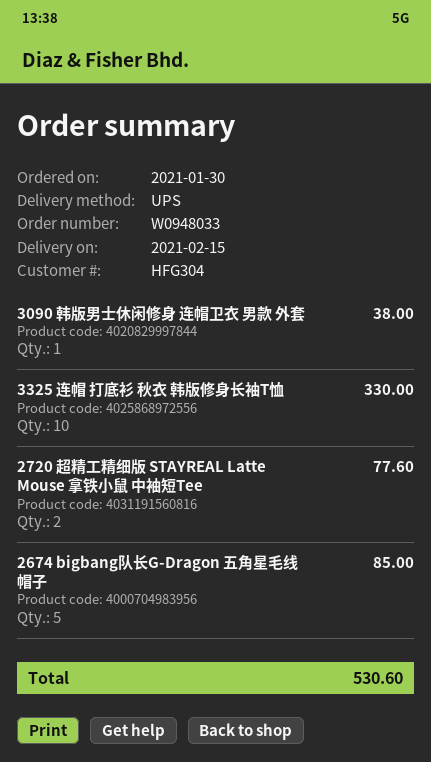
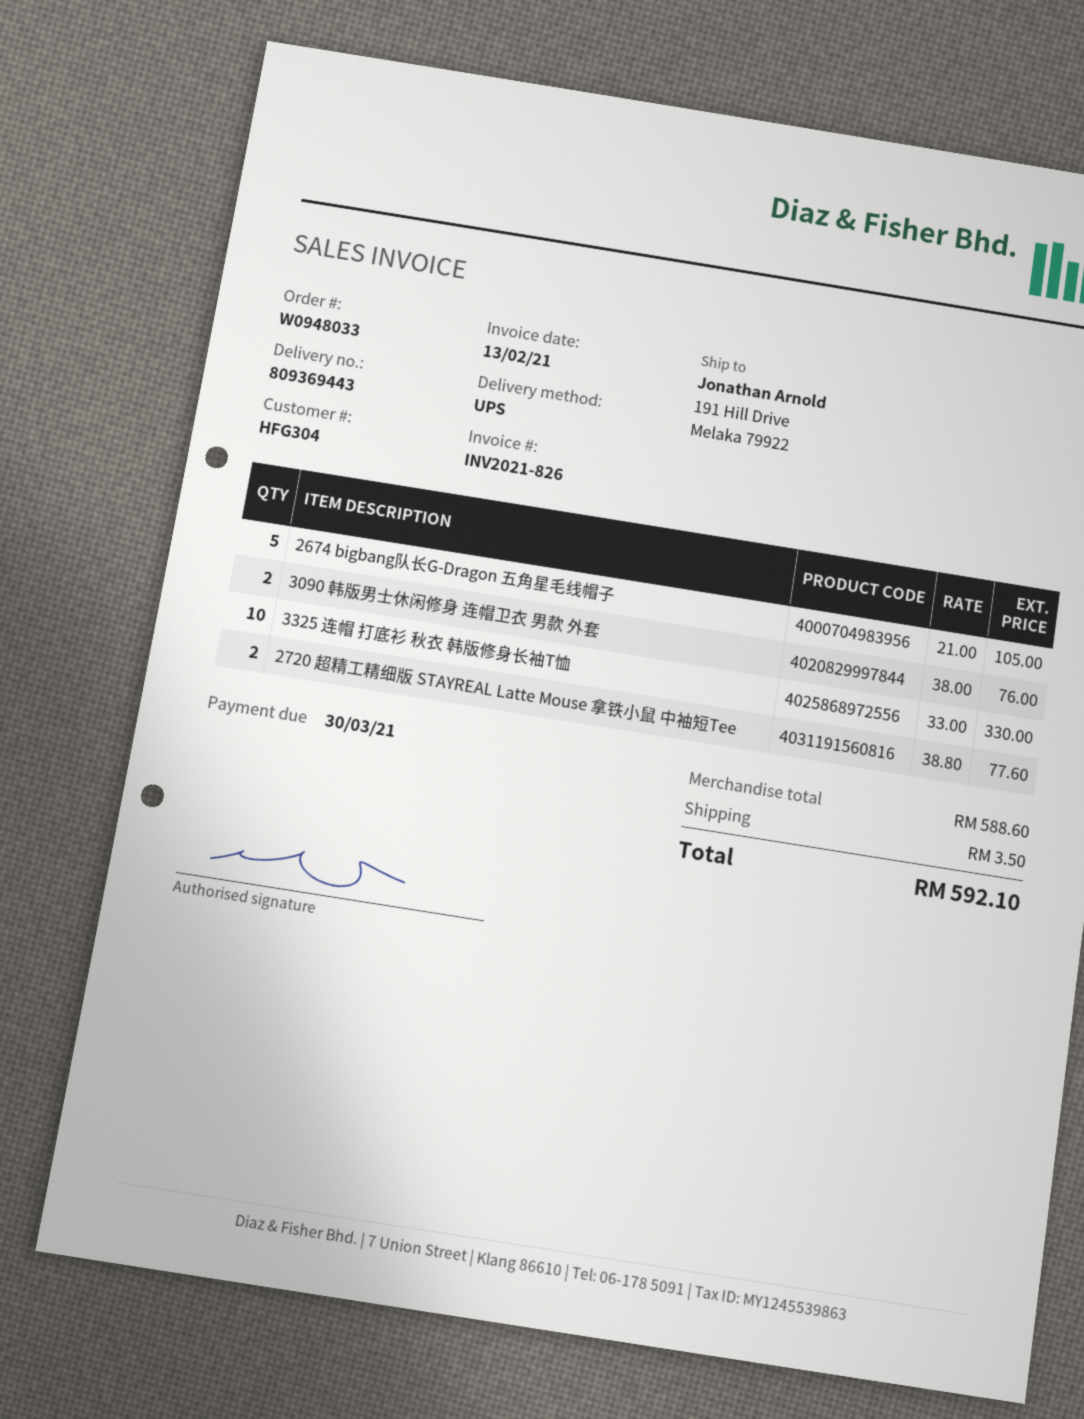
3090 韩版男士休闲修身 连帽卫衣 男款 外套: 1 for 38.00 -> 2 for 76.00
2674 bigbang队长G-Dragon 五角星毛线帽子: 5 for 85.00 -> 5 for 105.00
shipping: none -> 3.50
total: 530.60 -> 592.10

